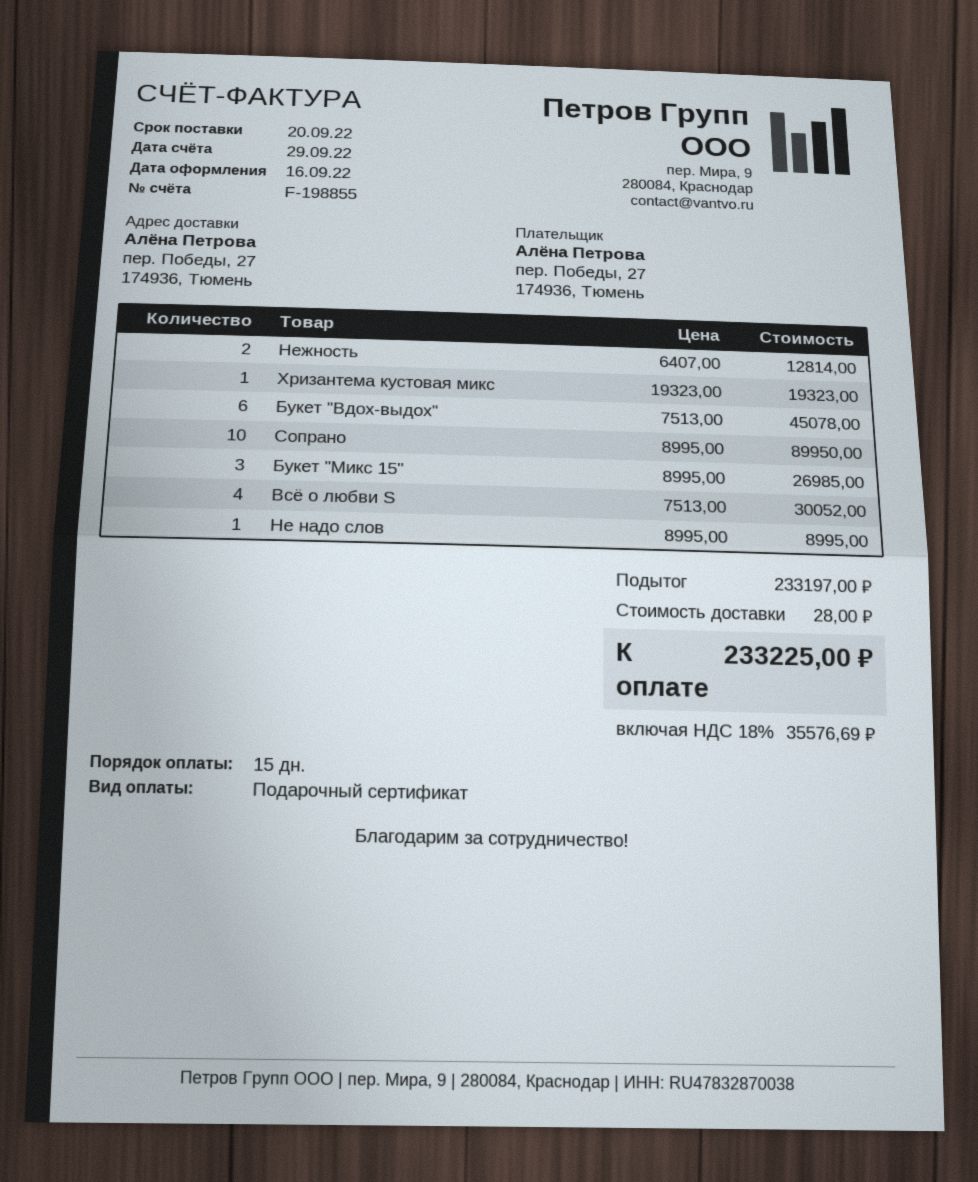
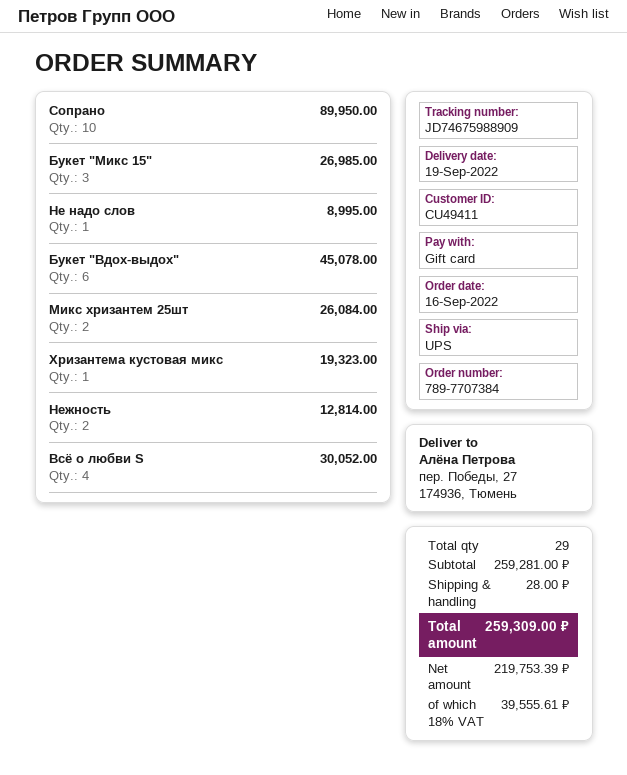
delivery date: 2022-09-20 -> 2022-09-19
Микс хризантем 25шт: none -> 2 for 26084.00
subtotal: 233197.00 -> 259281.00
tax: 18% = 35576.69 -> 18% = 39555.61
total: 233225.00 -> 259309.00

